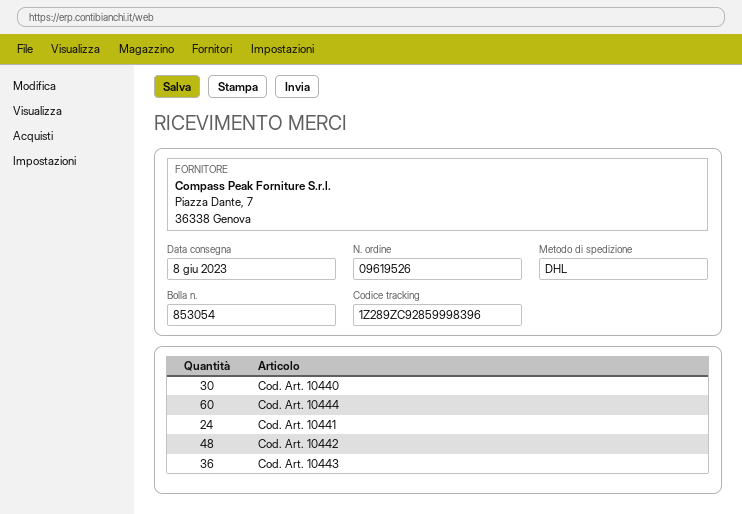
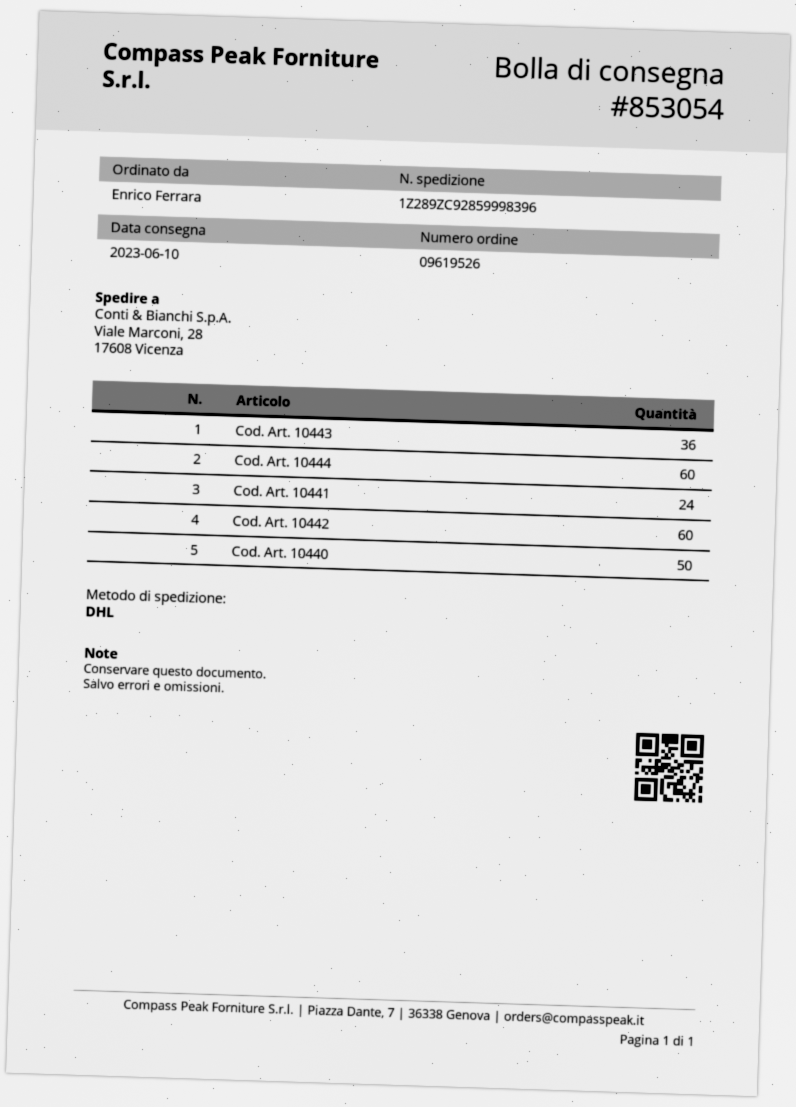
delivery date: 2023-06-08 -> 2023-06-10
Cod. Art. 10440: 30 -> 50
Cod. Art. 10442: 48 -> 60

